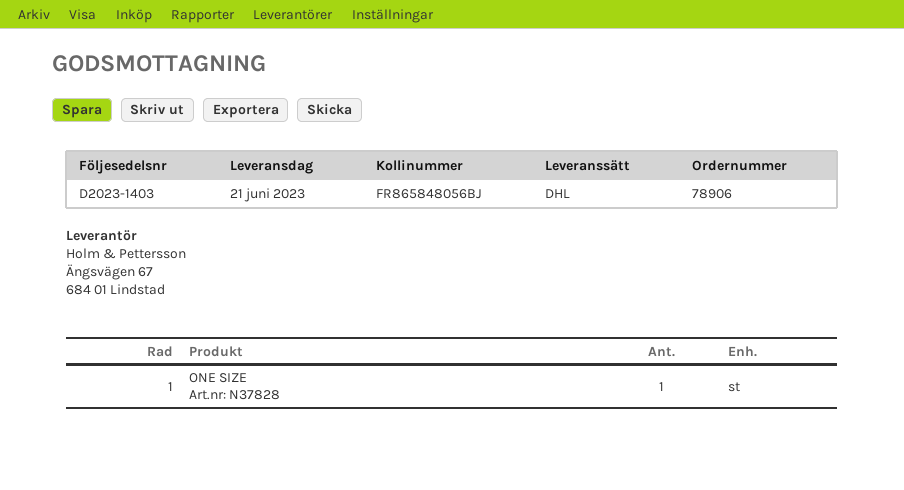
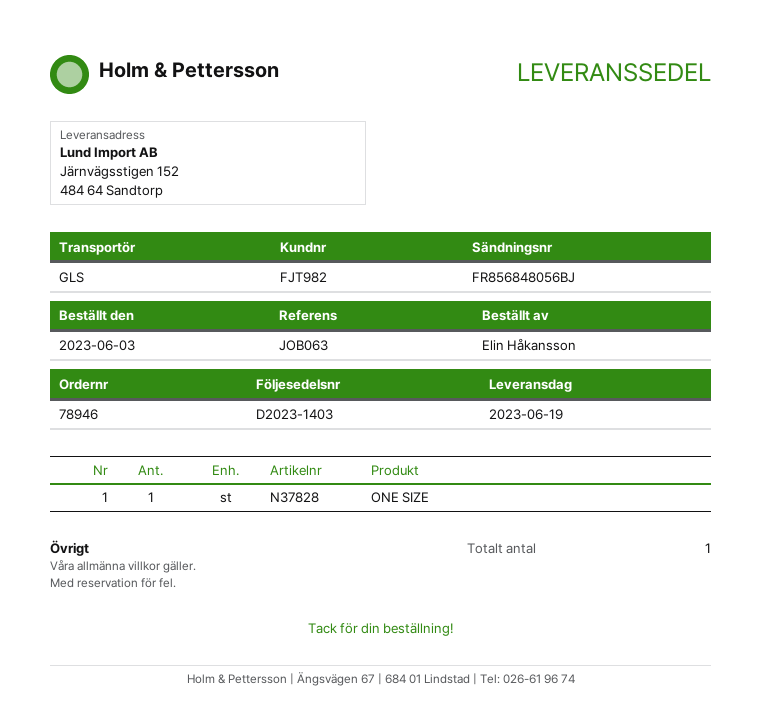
order number: 78906 -> 78946
delivery date: 2023-06-21 -> 2023-06-19
shipping method: DHL -> GLS
tracking number: FR865848056BJ -> FR856848056BJ

